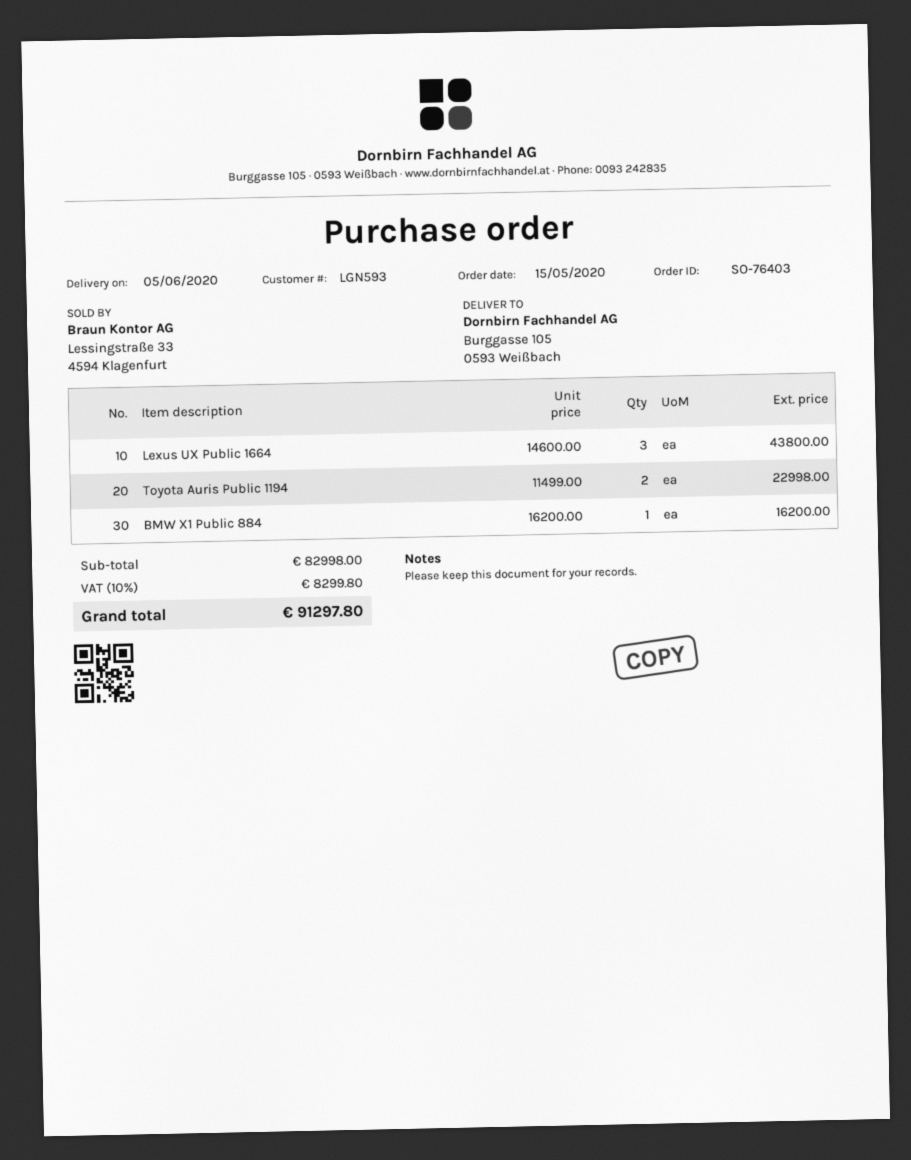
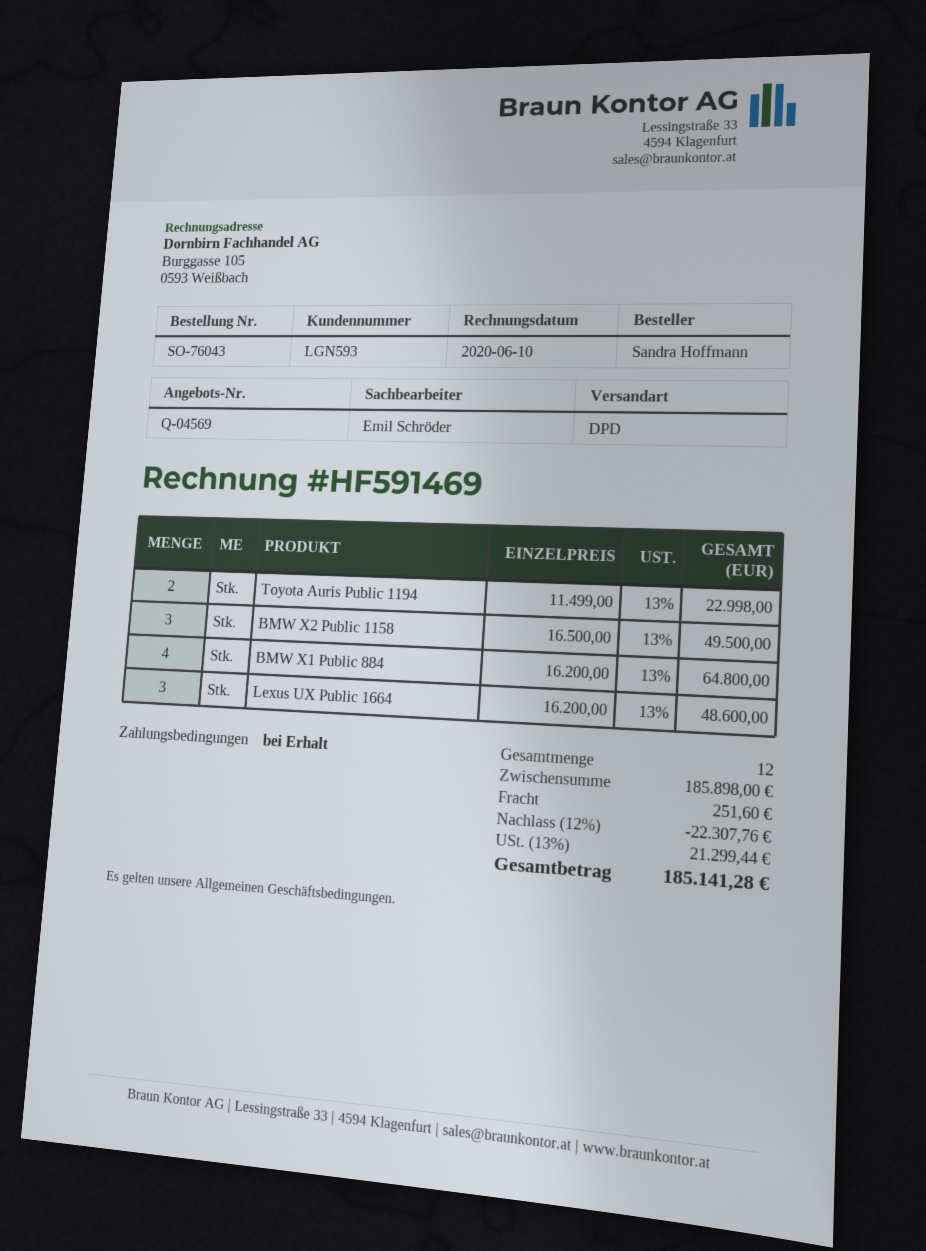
order number: SO-76403 -> SO-76043
Lexus UX Public 1664: 3 x 14600.00 = 43800.00 -> 3 x 16200.00 = 48600.00
BMW X1 Public 884: 1 x 16200.00 = 16200.00 -> 4 x 16200.00 = 64800.00
BMW X2 Public 1158: none -> 3 x 16500.00 = 49500.00
subtotal: 82998.00 -> 185898.00
discount: none -> 12% = 22307.76
shipping: none -> 251.60
tax: 10% = 8299.80 -> 13% = 21299.44
total: 91297.80 -> 185141.28

